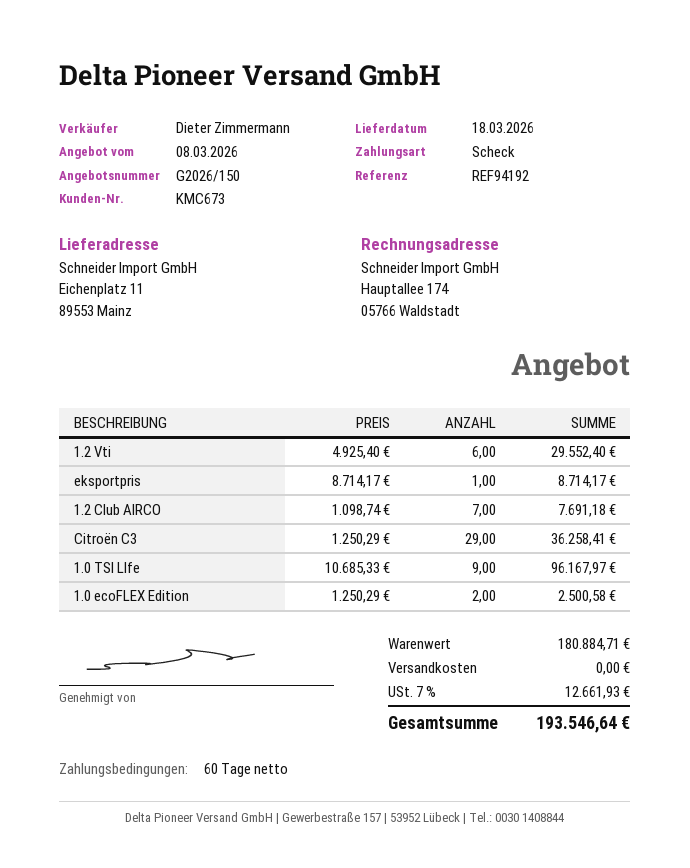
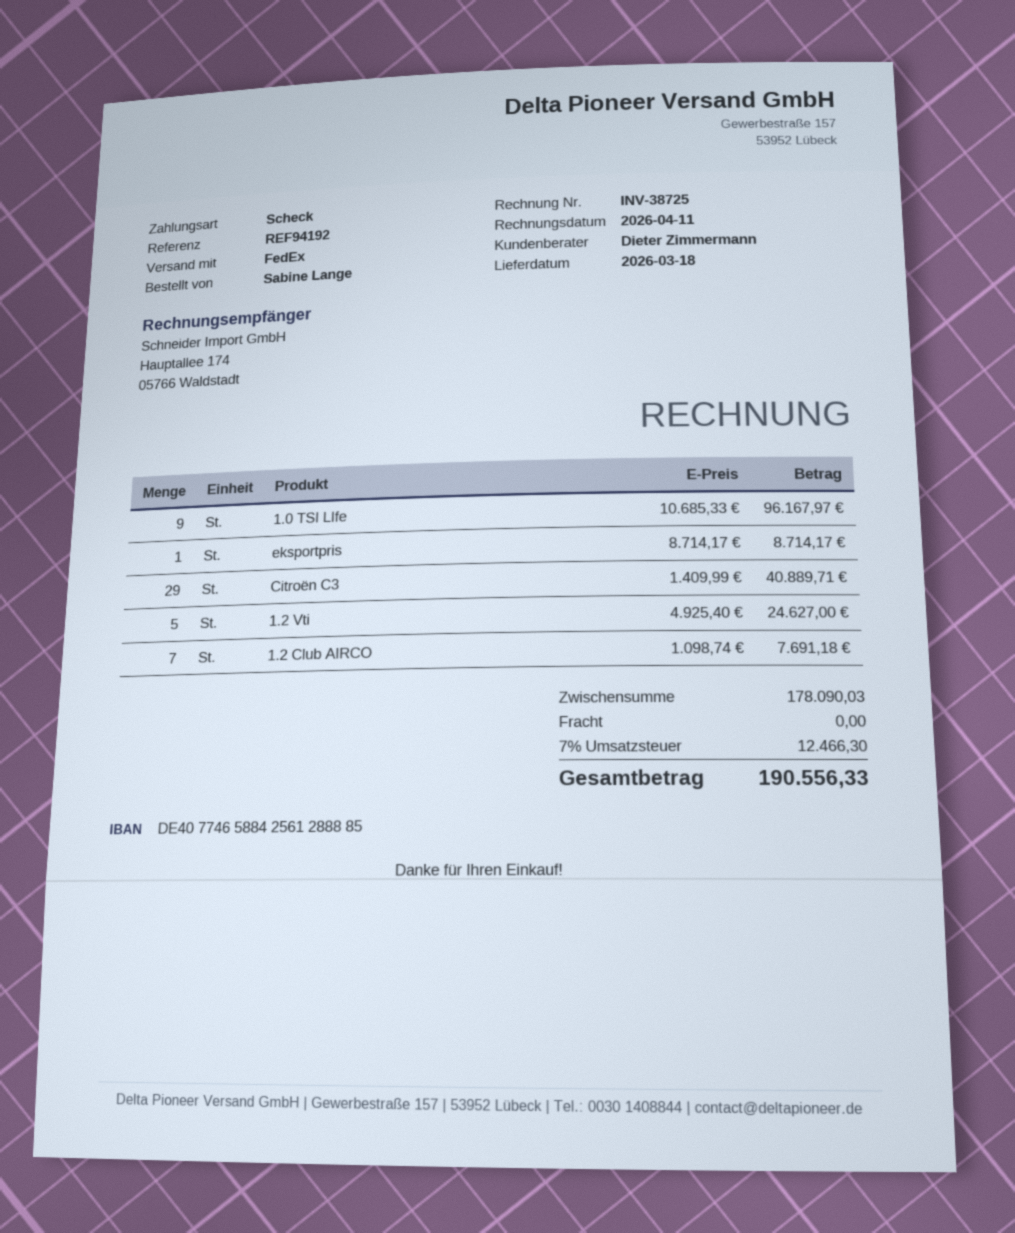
1.2 Vti: 6 x 4925.40 = 29552.40 -> 5 x 4925.40 = 24627.00
Citroën C3: 29 x 1250.29 = 36258.41 -> 29 x 1409.99 = 40889.71
1.0 ecoFLEX Edition: 2 x 1250.29 = 2500.58 -> none
subtotal: 180884.71 -> 178090.03
tax: 7% = 12661.93 -> 7% = 12466.30
total: 193546.64 -> 190556.33

